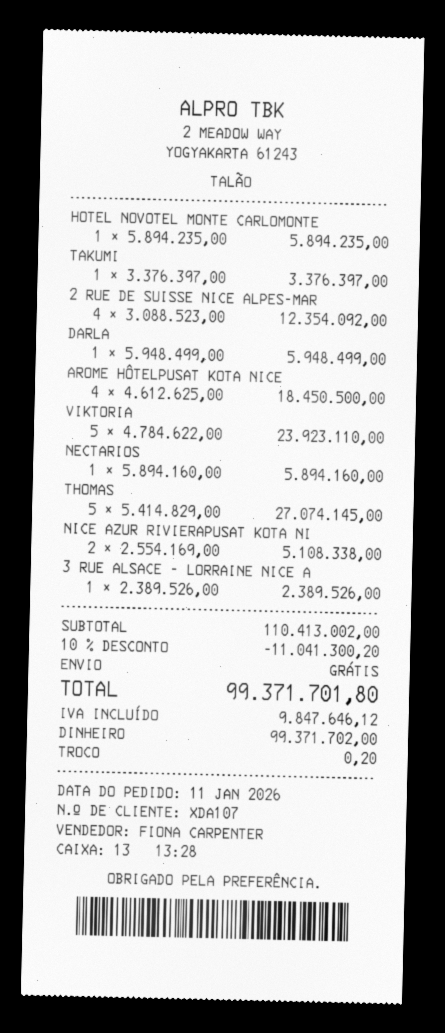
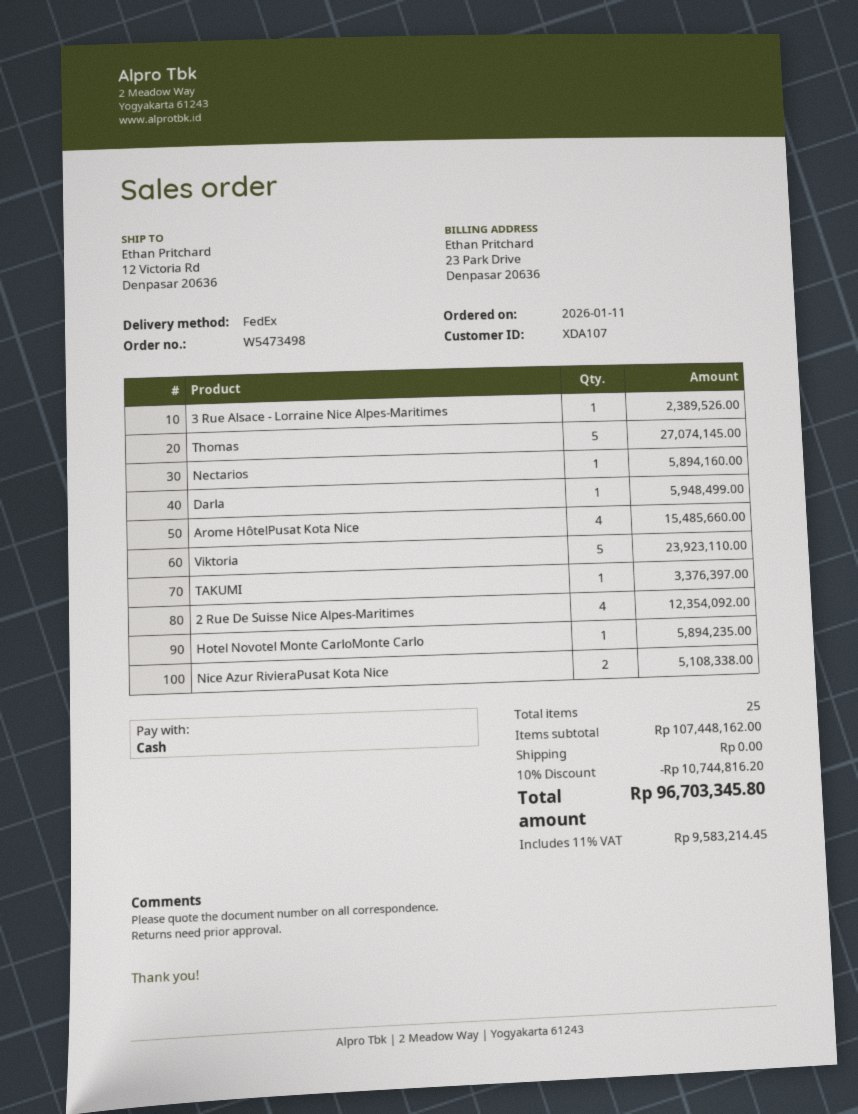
AROME HÔTELPUSAT KOTA NICE: 4 for 18450500.00 -> 4 for 15485660.00
subtotal: 110413002.00 -> 107448162.00
discount: 10% = 11041300.20 -> 10% = 10744816.20
tax: 9847646.12 -> 9583214.45
total: 99371701.80 -> 96703345.80

